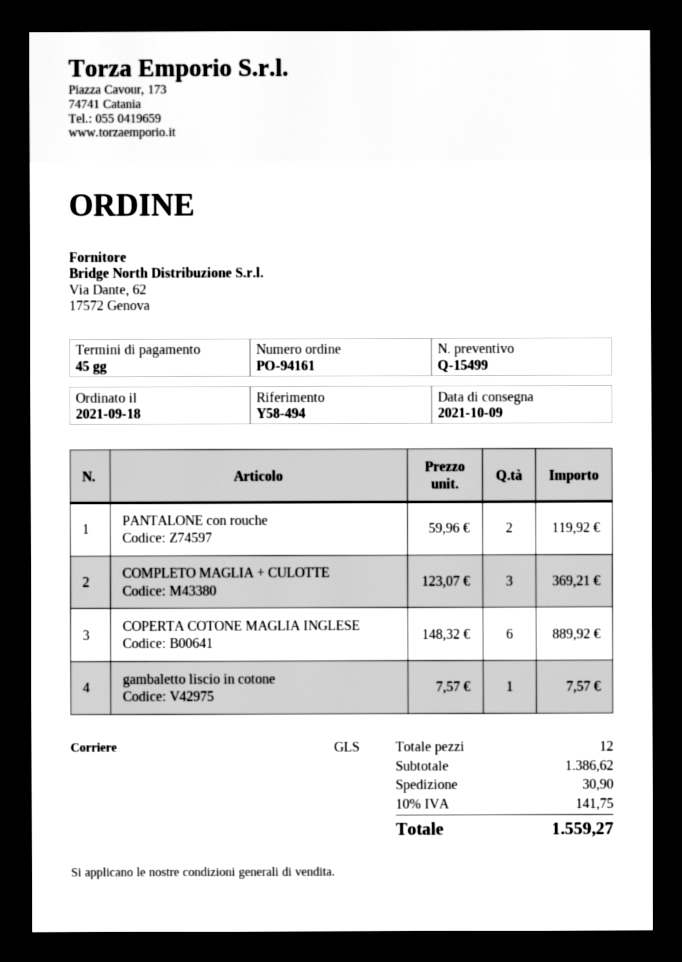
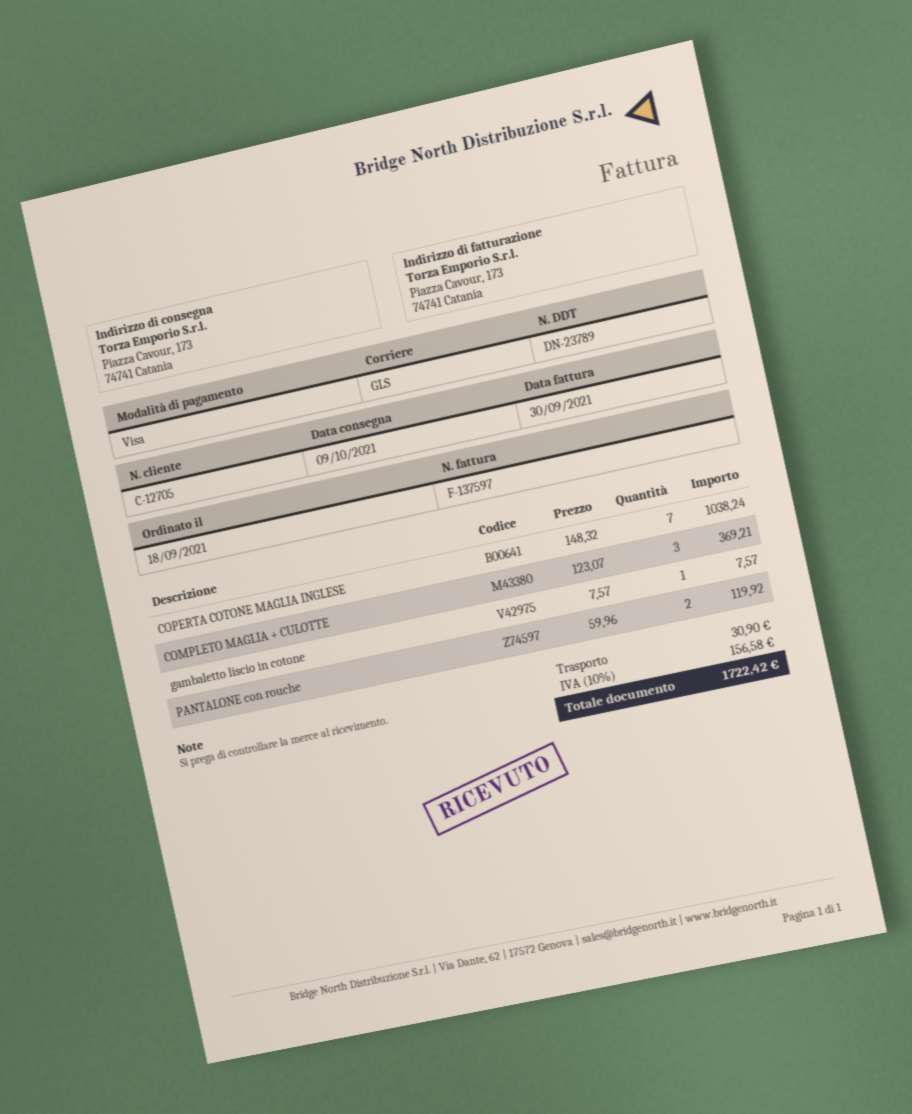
COPERTA COTONE MAGLIA INGLESE: 6 x 148.32 = 889.92 -> 7 x 148.32 = 1038.24
tax: 10% = 141.75 -> 10% = 156.58
total: 1559.27 -> 1722.42

